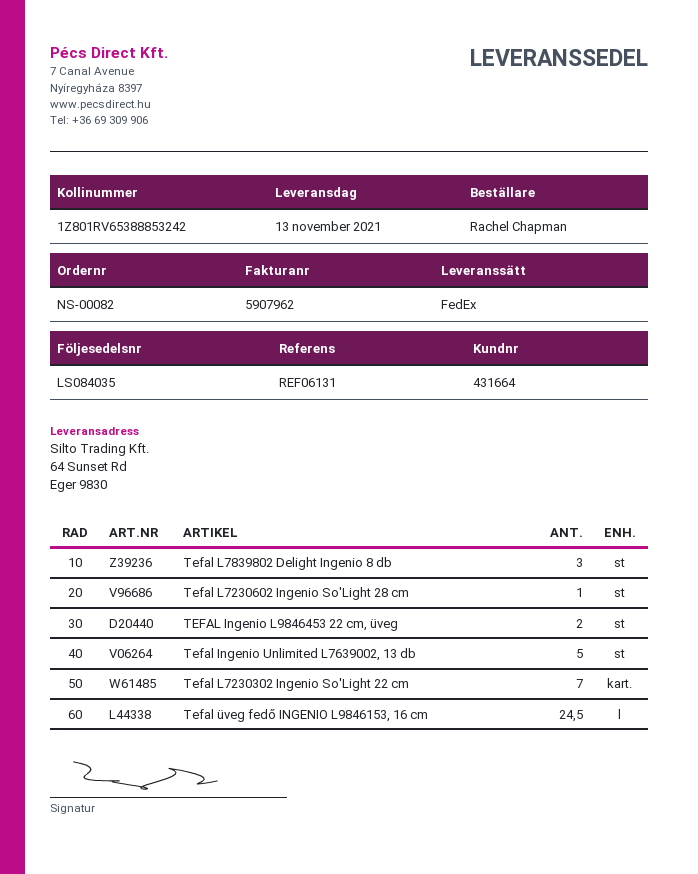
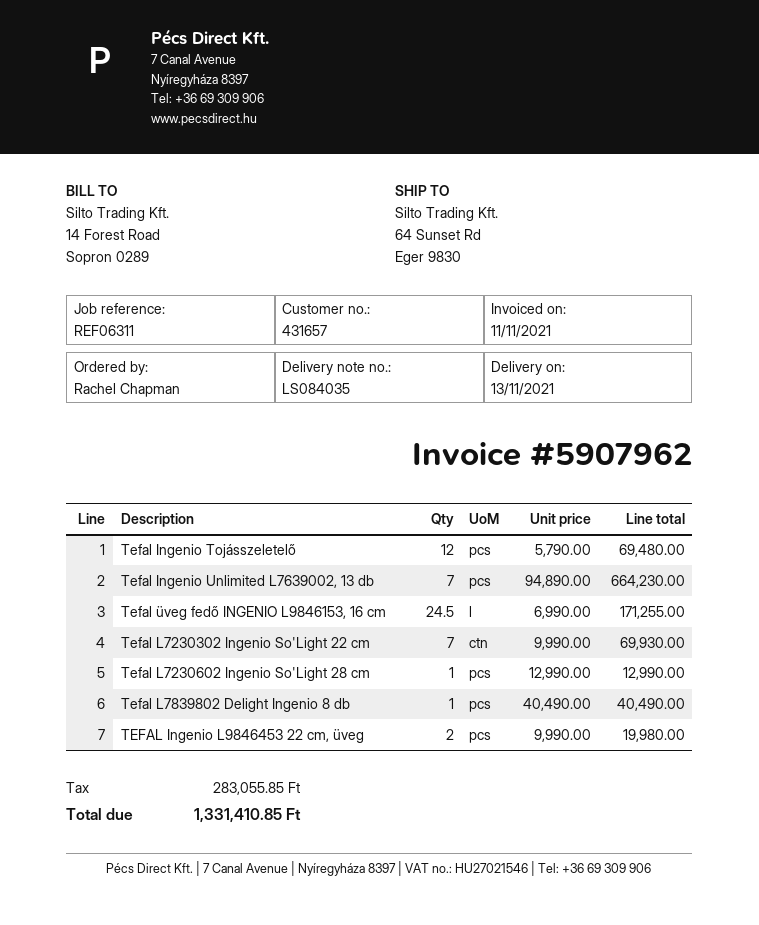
customer number: 431664 -> 431657
reference: REF06131 -> REF06311
Tefal L7839802 Delight Ingenio 8 db: 3 -> 1
Tefal Ingenio Unlimited L7639002, 13 db: 5 -> 7
Tefal Ingenio Tojásszeletelő: none -> 12

